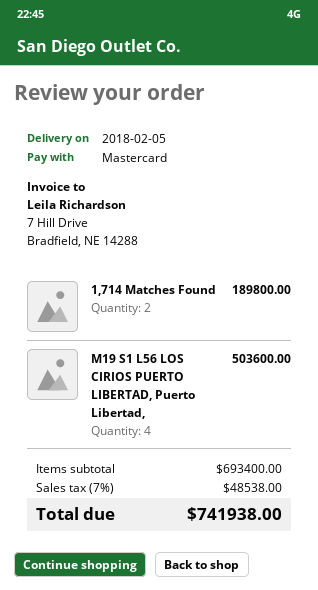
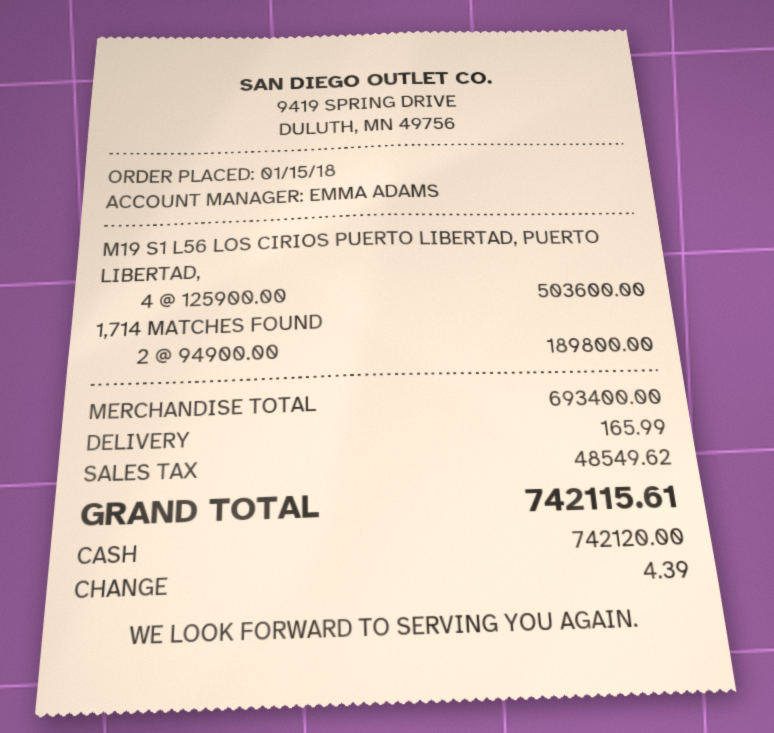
payment method: Mastercard -> cash
shipping: none -> 165.99
tax: 48538.00 -> 48549.62
total: 741938.00 -> 742115.61

